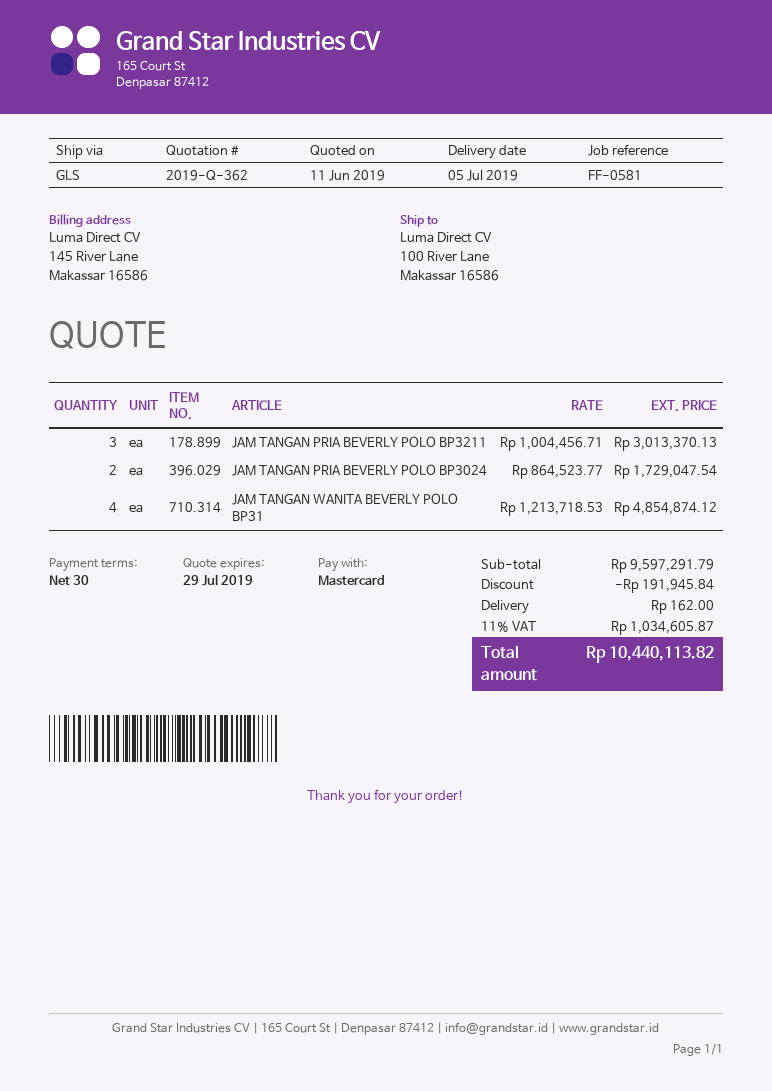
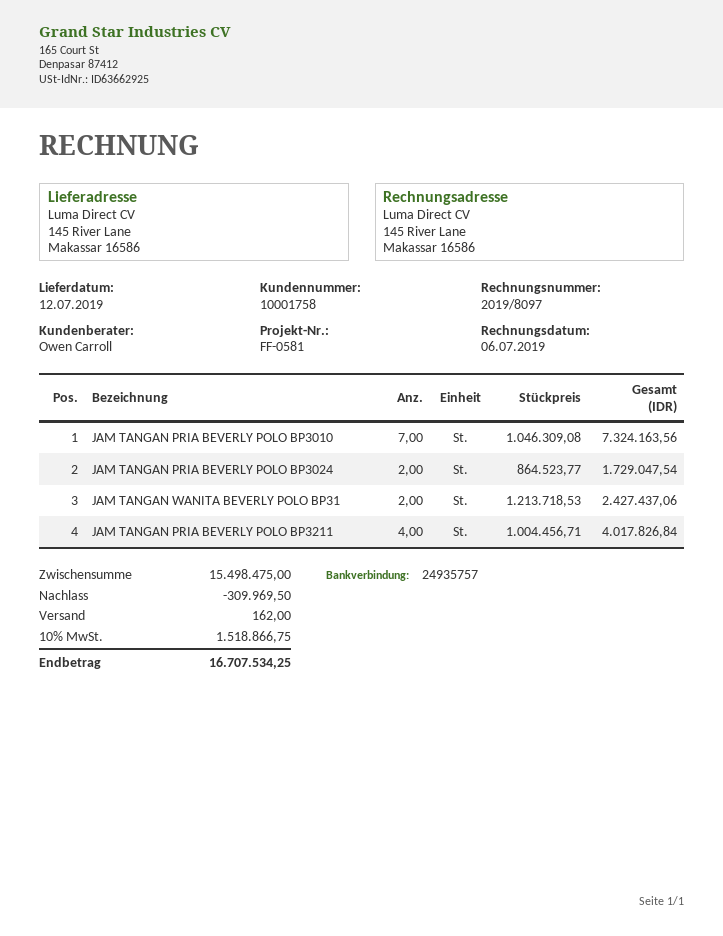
delivery date: 2019-07-05 -> 2019-07-12
ship to: 100 River Lane, Makassar 16586 -> 145 River Lane, Makassar 16586
JAM TANGAN PRIA BEVERLY POLO BP3211: 3 x 1004456.71 = 3013370.13 -> 4 x 1004456.71 = 4017826.84
JAM TANGAN WANITA BEVERLY POLO BP31: 4 x 1213718.53 = 4854874.12 -> 2 x 1213718.53 = 2427437.06
JAM TANGAN PRIA BEVERLY POLO BP3010: none -> 7 x 1046309.08 = 7324163.56
subtotal: 9597291.79 -> 15498475.00
discount: 191945.84 -> 309969.50
tax: 11% = 1034605.87 -> 10% = 1518866.75
total: 10440113.82 -> 16707534.25

